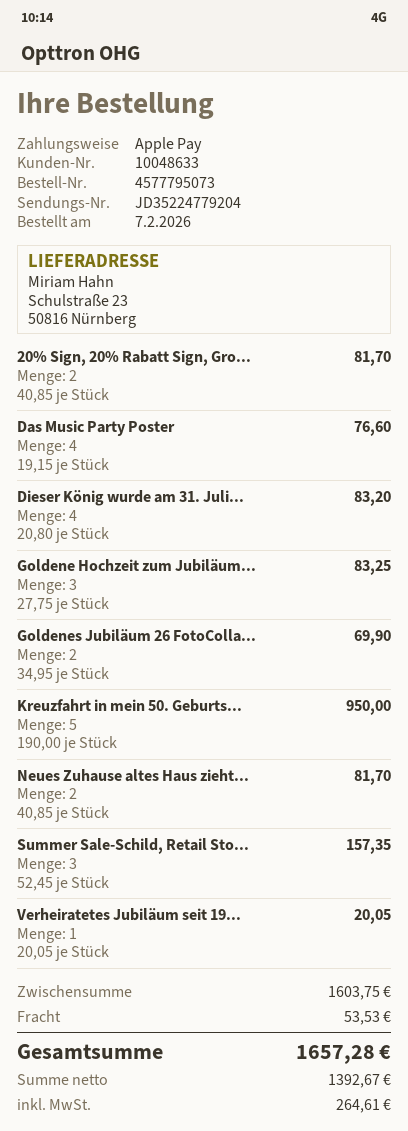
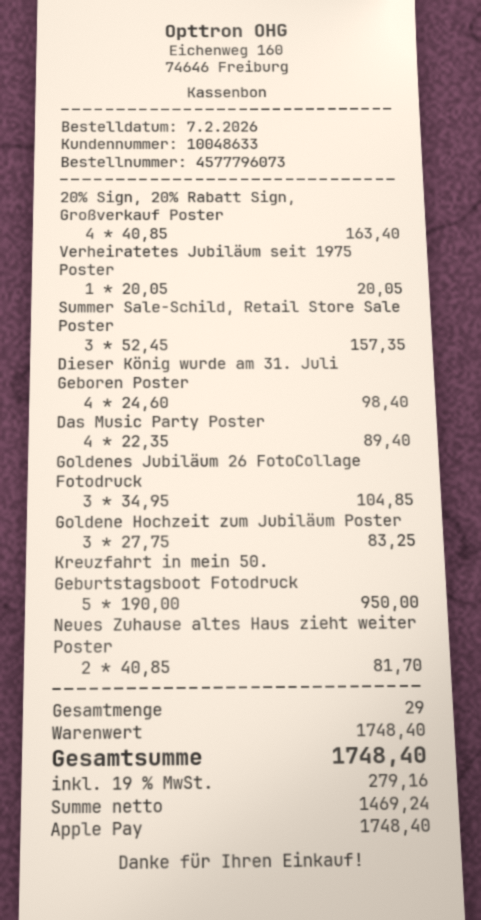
order number: 4577795073 -> 4577796073
20% Sign, 20% Rabatt Sign, Gro...: 2 x 40.85 = 81.70 -> 4 x 40.85 = 163.40
Das Music Party Poster: 4 x 19.15 = 76.60 -> 4 x 22.35 = 89.40
Dieser König wurde am 31. Juli...: 4 x 20.80 = 83.20 -> 4 x 24.60 = 98.40
Goldenes Jubiläum 26 FotoColla...: 2 x 34.95 = 69.90 -> 3 x 34.95 = 104.85
subtotal: 1603.75 -> 1748.40
shipping: 53.53 -> none
net: 1392.67 -> 1469.24
tax: 264.61 -> 279.16
total: 1657.28 -> 1748.40

